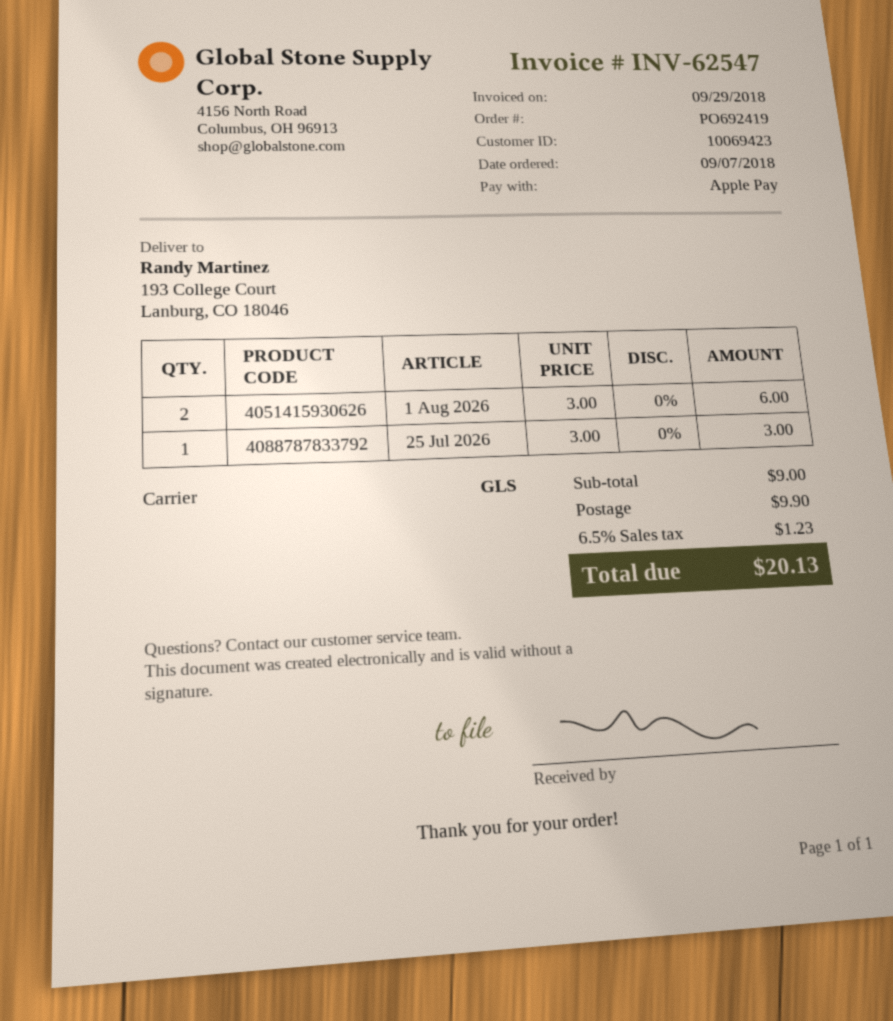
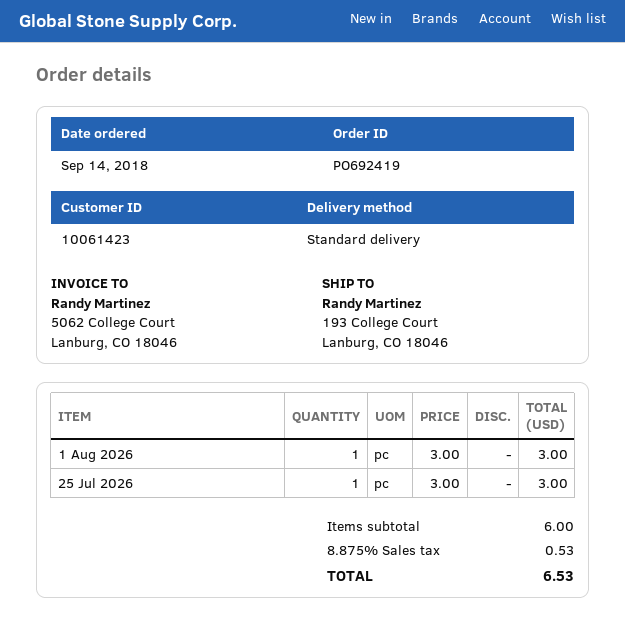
order date: 2018-09-07 -> 2018-09-14
customer number: 10069423 -> 10061423
shipping method: GLS -> standard
1 Aug 2026: 2 x 3.00 = 6.00 -> 1 x 3.00 = 3.00
subtotal: 9.00 -> 6.00
shipping: 9.90 -> none
tax: 6.5% = 1.23 -> 8.875% = 0.53
total: 20.13 -> 6.53

